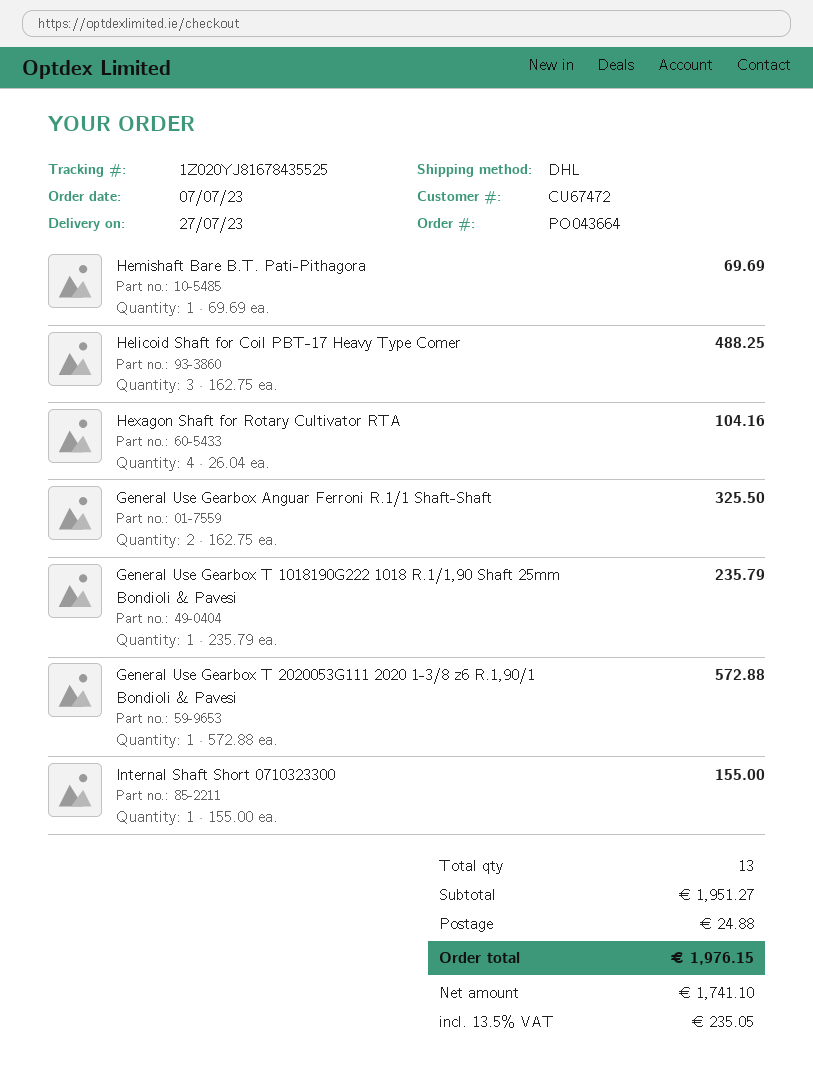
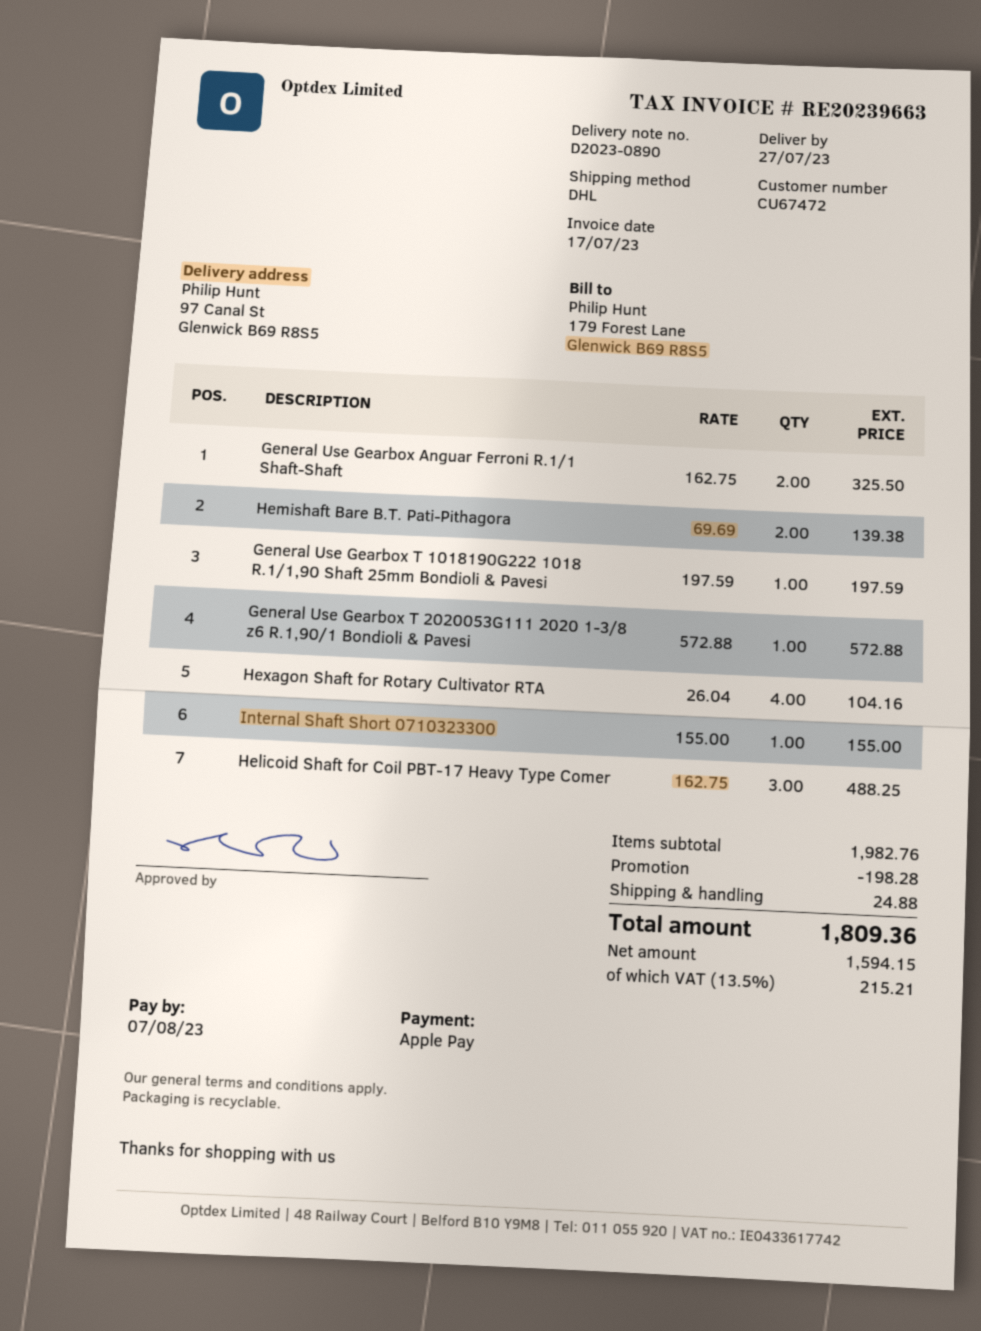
Hemishaft Bare B.T. Pati-Pithagora: 1 x 69.69 = 69.69 -> 2 x 69.69 = 139.38
General Use Gearbox T 1018190G222 1018 R.1/1,90 Shaft 25mm Bondioli & Pavesi: 1 x 235.79 = 235.79 -> 1 x 197.59 = 197.59
subtotal: 1951.27 -> 1982.76
discount: none -> 198.28
net: 1741.10 -> 1594.15
tax: 13.5% = 235.05 -> 13.5% = 215.21
total: 1976.15 -> 1809.36

